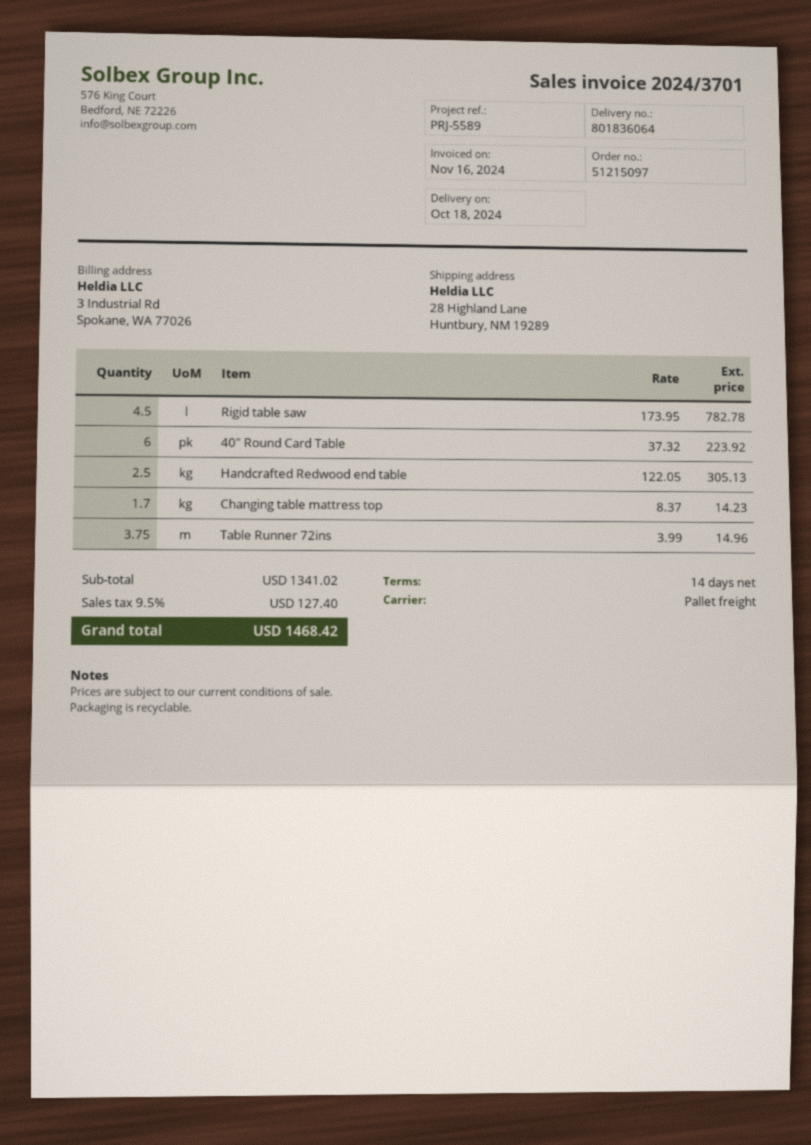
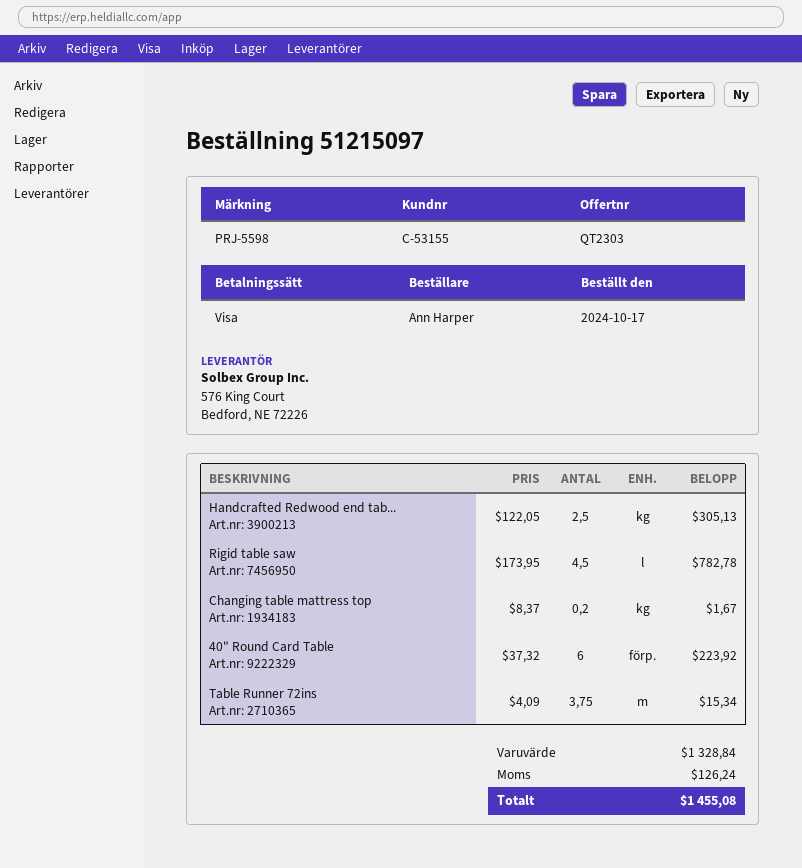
reference: PRJ-5589 -> PRJ-5598
Changing table mattress top: 1.7 x 8.37 = 14.23 -> 0.2 x 8.37 = 1.67
Table Runner 72ins: 3.75 x 3.99 = 14.96 -> 3.75 x 4.09 = 15.34
subtotal: 1341.02 -> 1328.84
tax: 127.40 -> 126.24
total: 1468.42 -> 1455.08

